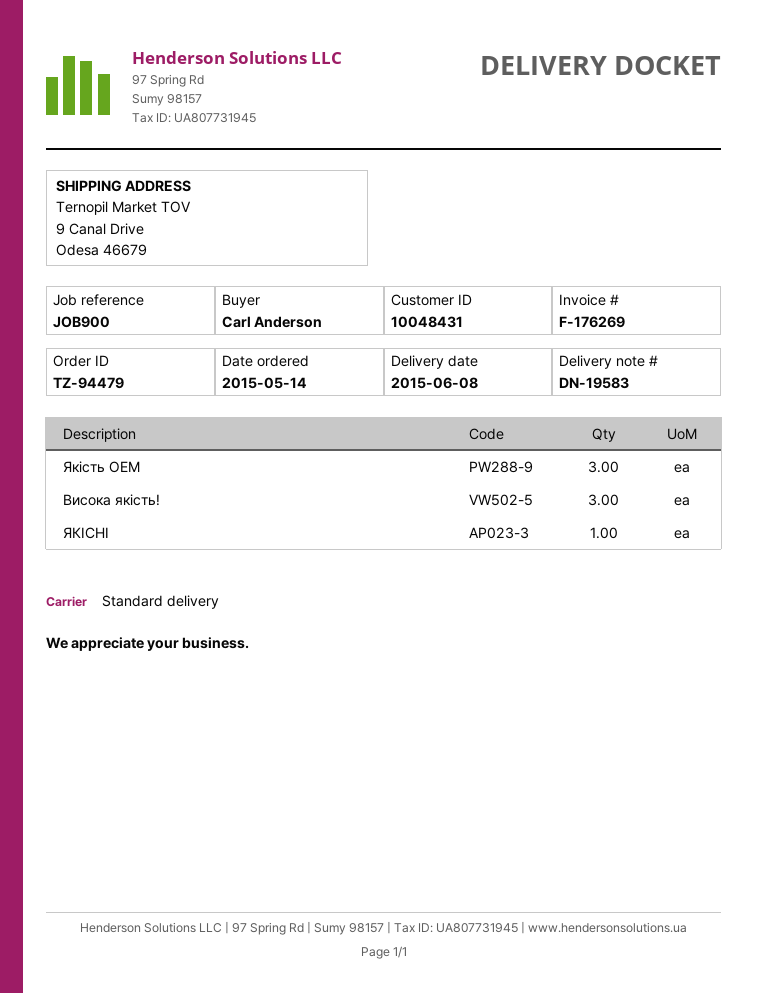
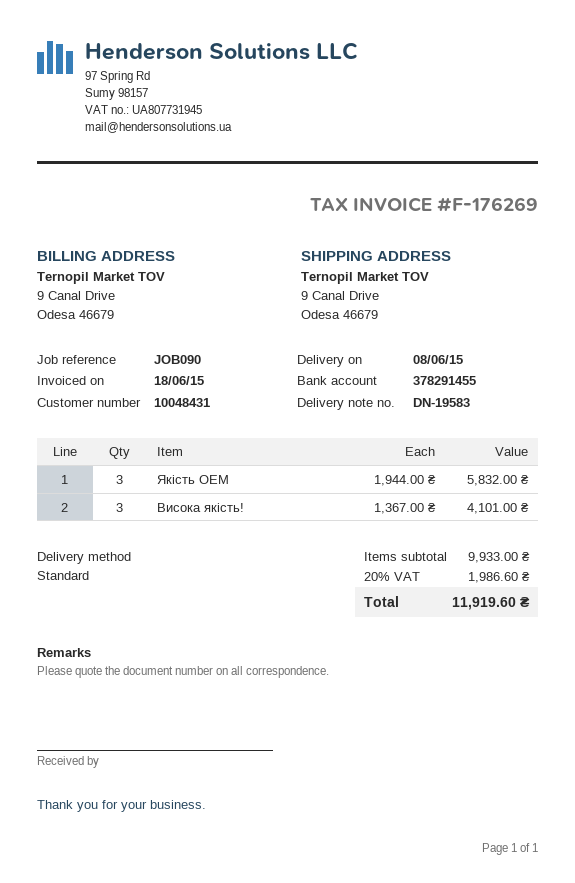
reference: JOB900 -> JOB090
ЯКІСНІ: 1 -> none

